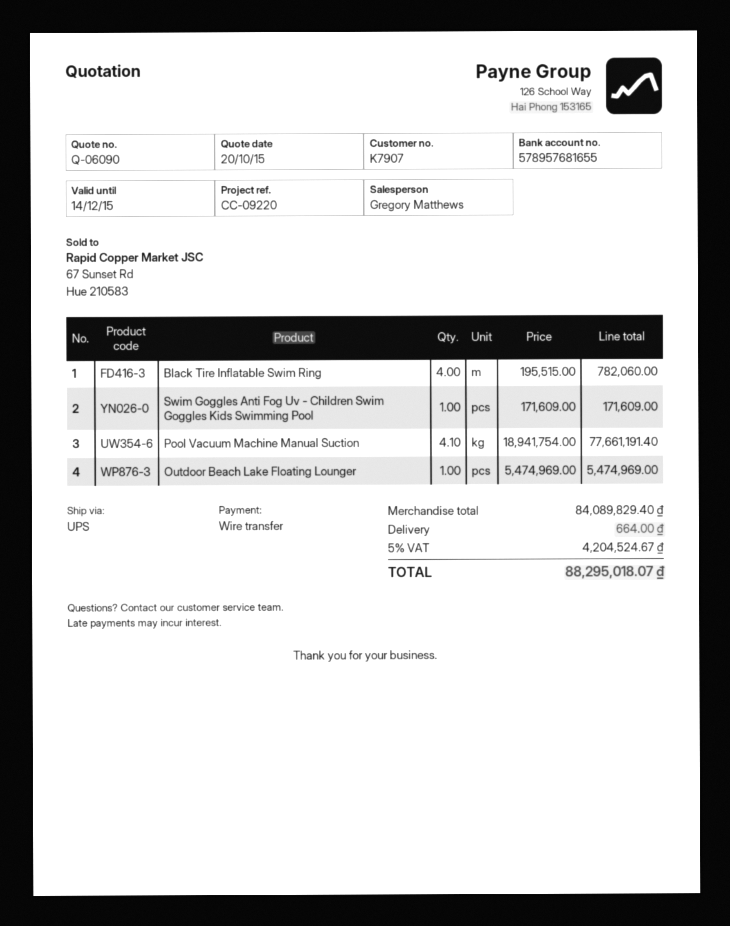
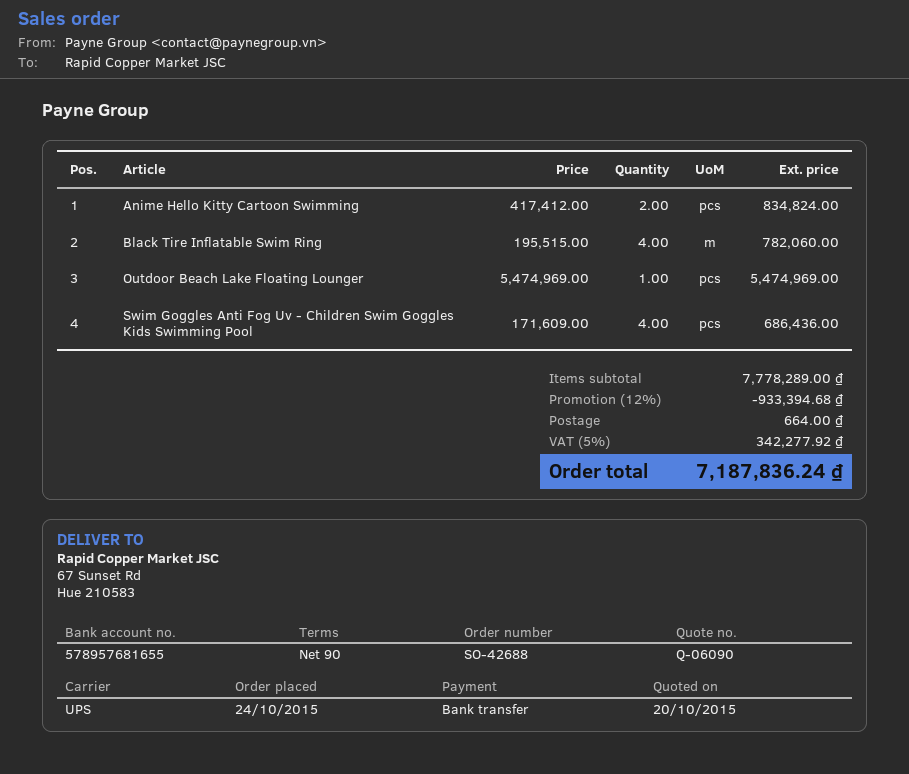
Swim Goggles Anti Fog Uv - Children Swim Goggles Kids Swimming Pool: 1 x 171609.00 = 171609.00 -> 4 x 171609.00 = 686436.00
Pool Vacuum Machine Manual Suction: 4.1 x 18941754.00 = 77661191.40 -> none
Anime Hello Kitty Cartoon Swimming: none -> 2 x 417412.00 = 834824.00
subtotal: 84089829.40 -> 7778289.00
discount: none -> 12% = 933394.68
tax: 5% = 4204524.67 -> 5% = 342277.92
total: 88295018.07 -> 7187836.24

